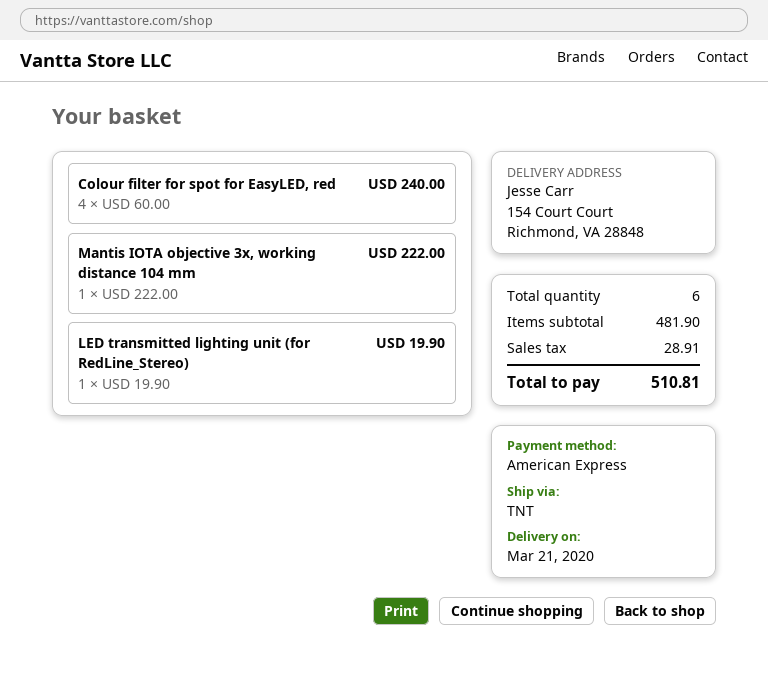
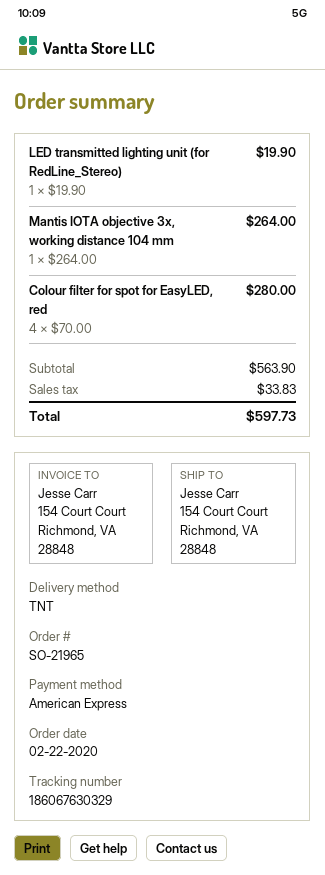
Colour filter for spot for EasyLED, red: 4 x 60.00 = 240.00 -> 4 x 70.00 = 280.00
Mantis IOTA objective 3x, working distance 104 mm: 1 x 222.00 = 222.00 -> 1 x 264.00 = 264.00
subtotal: 481.90 -> 563.90
tax: 28.91 -> 33.83
total: 510.81 -> 597.73

